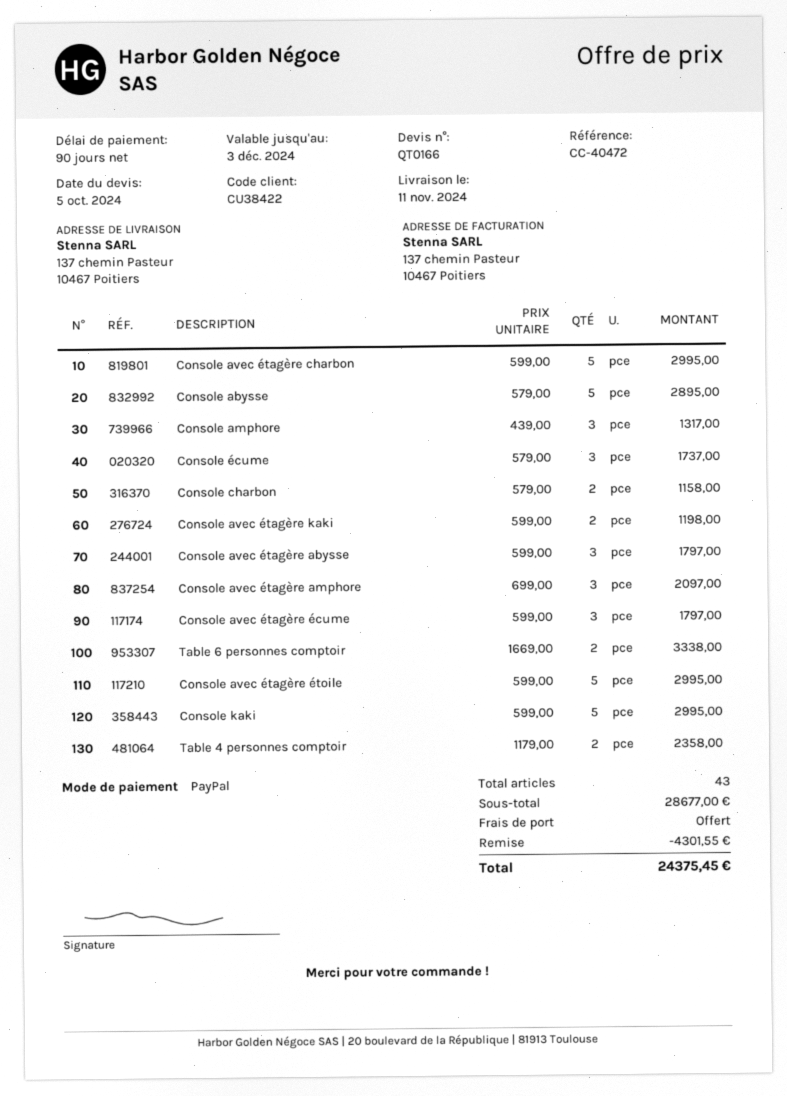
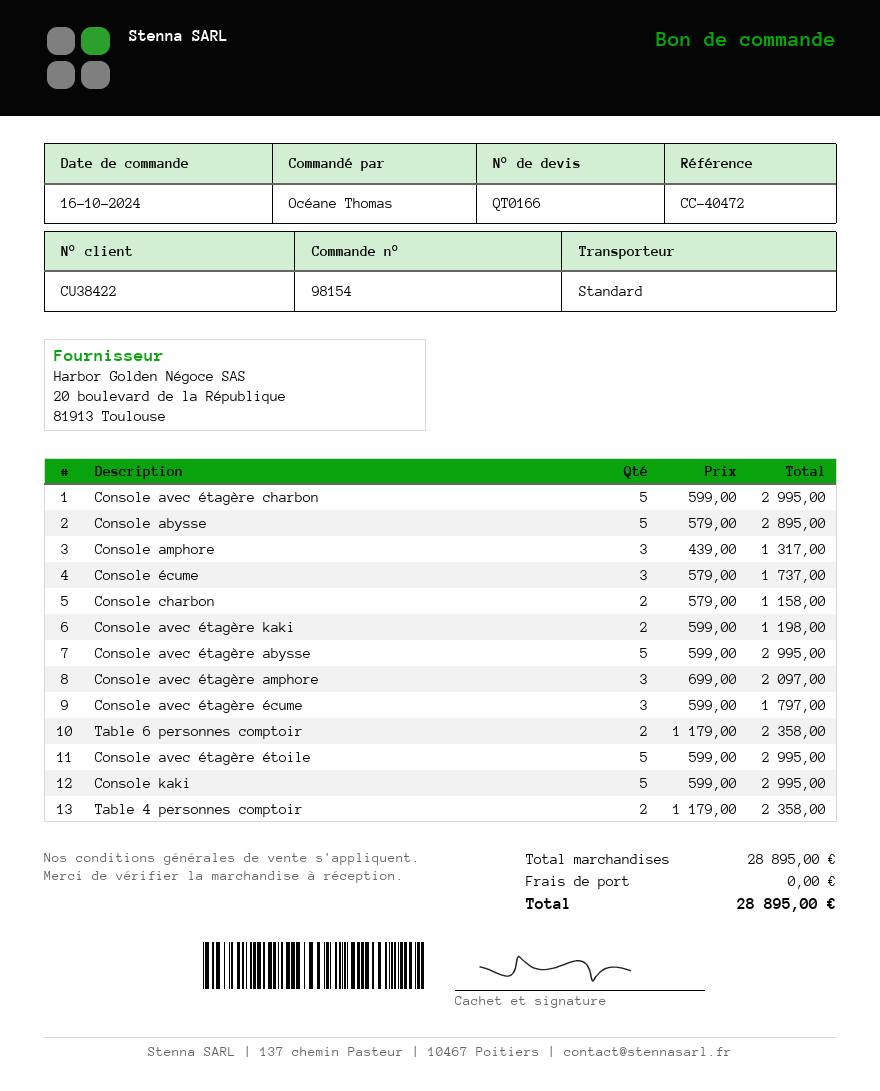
Console avec étagère abysse: 3 x 599.00 = 1797.00 -> 5 x 599.00 = 2995.00
Table 6 personnes comptoir: 2 x 1669.00 = 3338.00 -> 2 x 1179.00 = 2358.00
subtotal: 28677.00 -> 28895.00
discount: 4301.55 -> none
total: 24375.45 -> 28895.00

